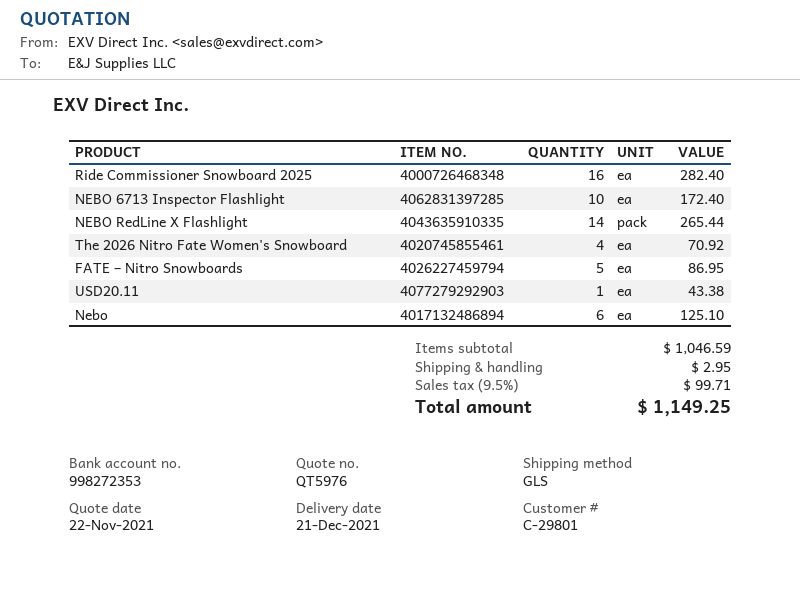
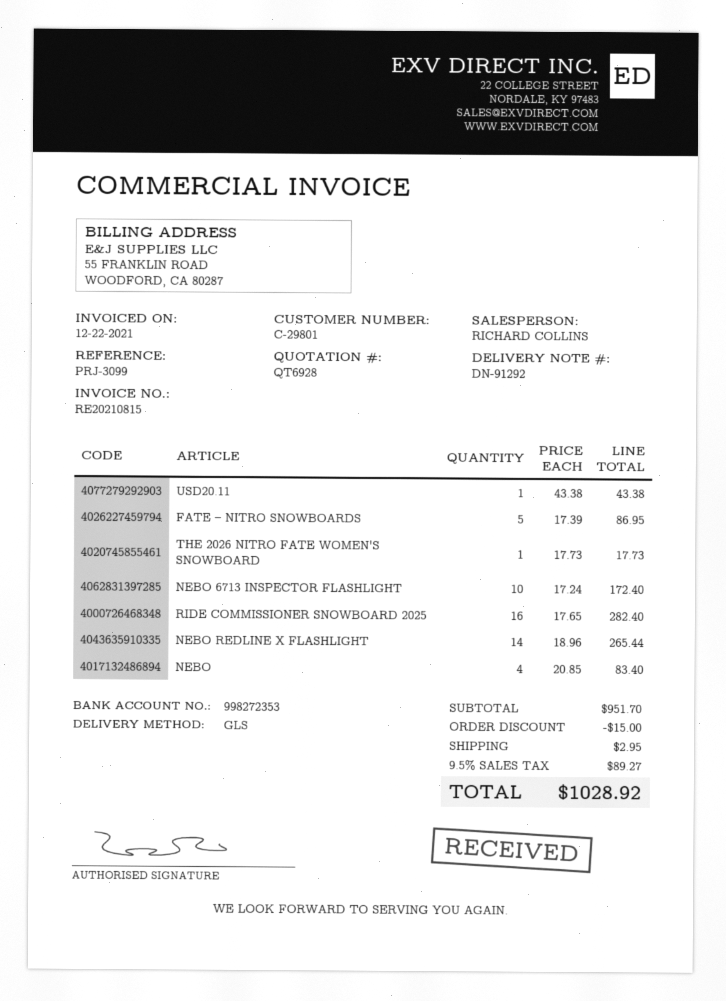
quote number: QT5976 -> QT6928
The 2026 Nitro Fate Women's Snowboard: 4 for 70.92 -> 1 for 17.73
Nebo: 6 for 125.10 -> 4 for 83.40
subtotal: 1046.59 -> 951.70
discount: none -> 15.00
tax: 9.5% = 99.71 -> 9.5% = 89.27
total: 1149.25 -> 1028.92

